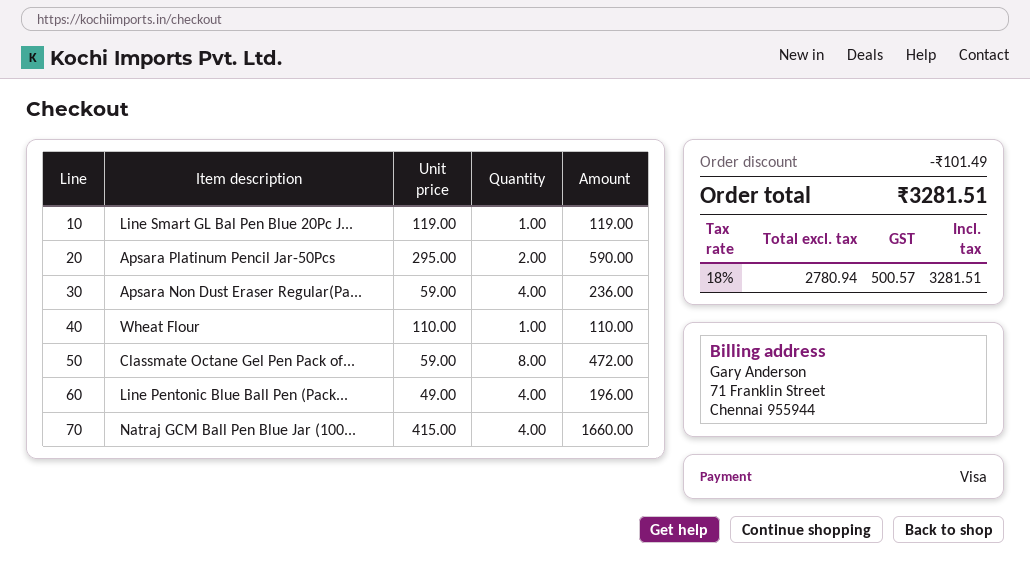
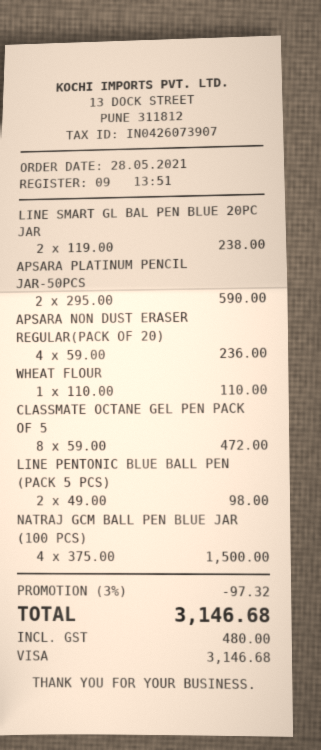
Line Smart GL Bal Pen Blue 20Pc J...: 1 x 119.00 = 119.00 -> 2 x 119.00 = 238.00
Line Pentonic Blue Ball Pen (Pack...: 4 x 49.00 = 196.00 -> 2 x 49.00 = 98.00
Natraj GCM Ball Pen Blue Jar (100...: 4 x 415.00 = 1660.00 -> 4 x 375.00 = 1500.00
discount: 101.49 -> 97.32
tax: 500.57 -> 480.00
total: 3281.51 -> 3146.68

